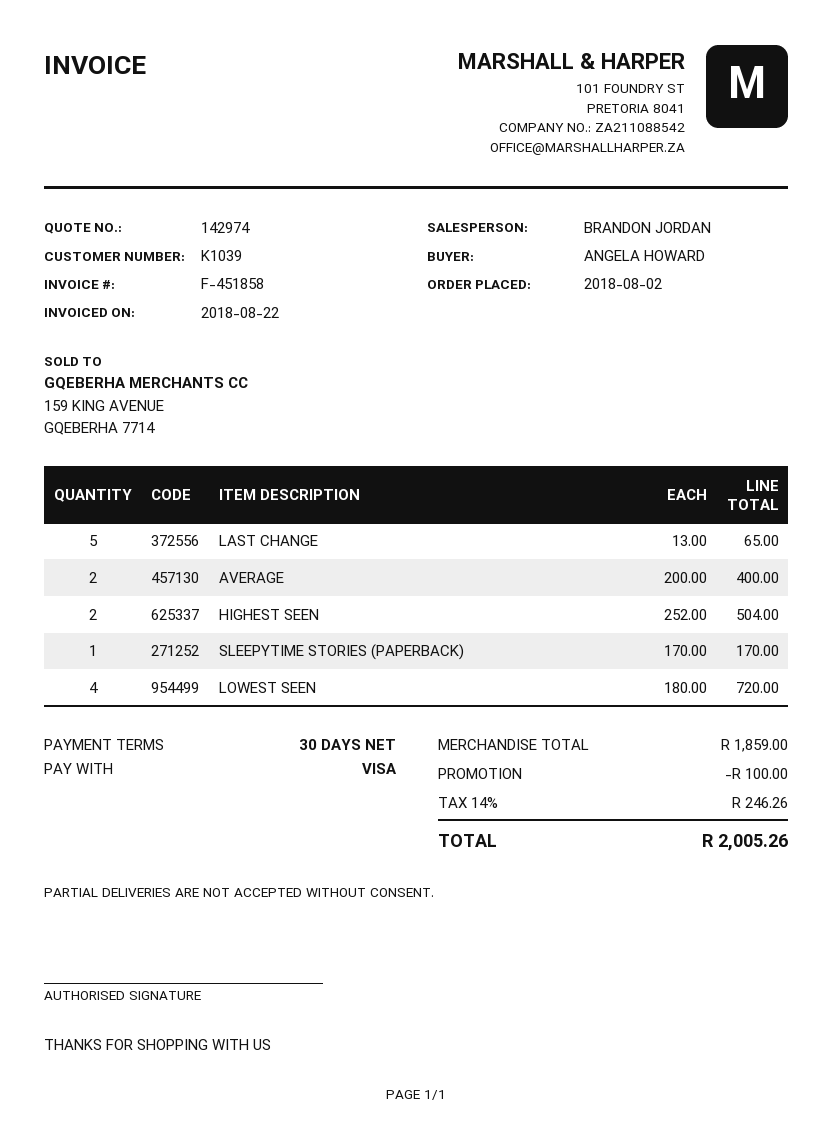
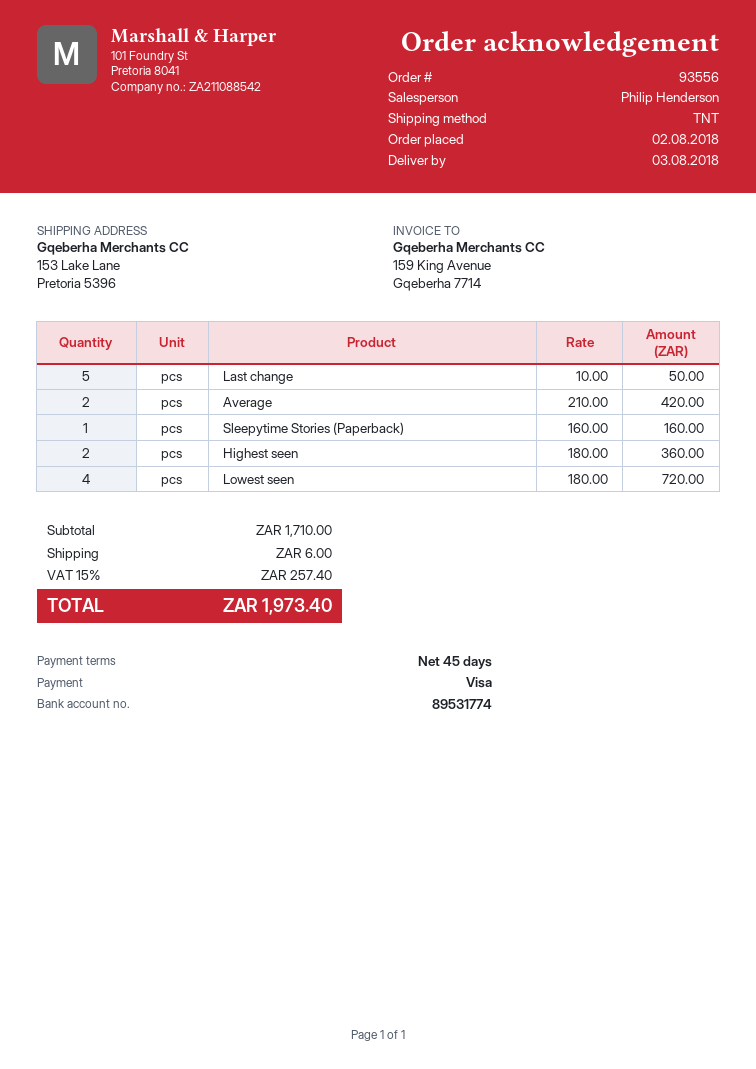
payment terms: 30 days -> 45 days
sales rep: BRANDON JORDAN -> Philip Henderson
LAST CHANGE: 5 x 13.00 = 65.00 -> 5 x 10.00 = 50.00
AVERAGE: 2 x 200.00 = 400.00 -> 2 x 210.00 = 420.00
HIGHEST SEEN: 2 x 252.00 = 504.00 -> 2 x 180.00 = 360.00
SLEEPYTIME STORIES (PAPERBACK): 1 x 170.00 = 170.00 -> 1 x 160.00 = 160.00
subtotal: 1859.00 -> 1710.00
discount: 100.00 -> none
shipping: none -> 6.00
tax: 14% = 246.26 -> 15% = 257.40
total: 2005.26 -> 1973.40

